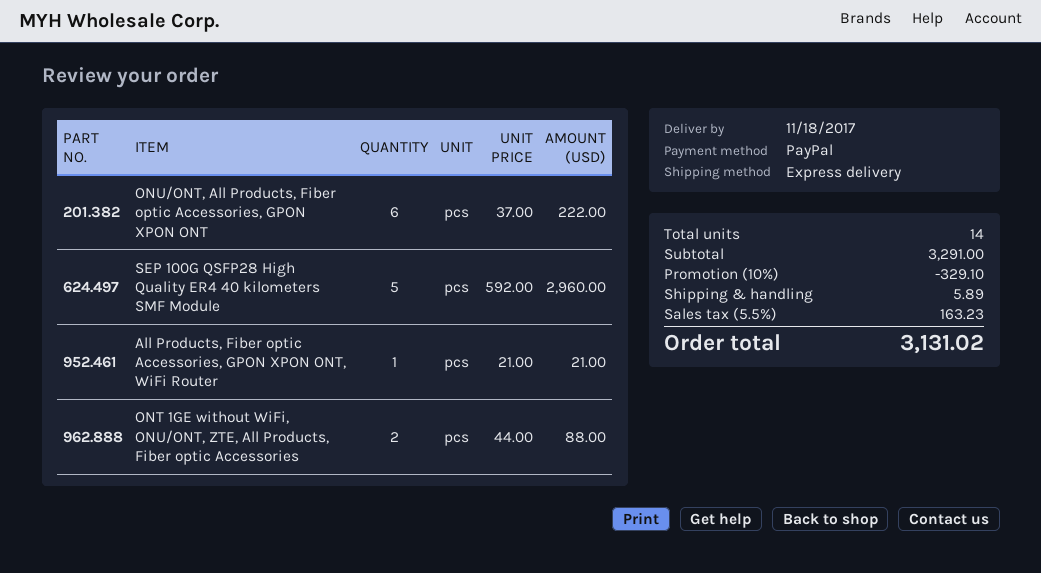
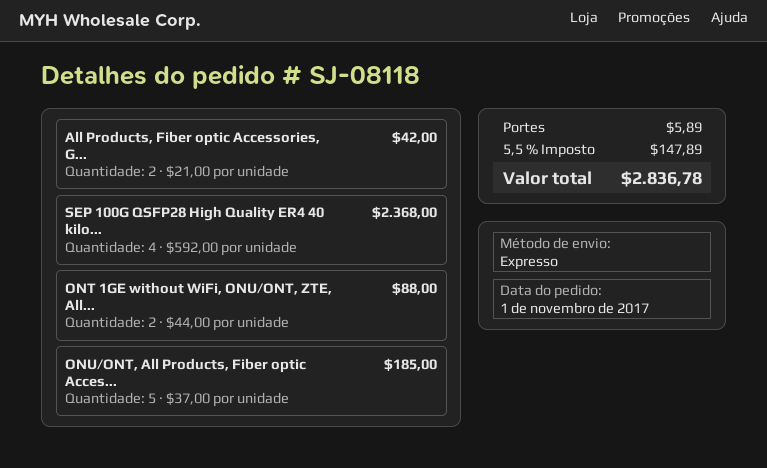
ONU/ONT, All Products, Fiber optic Accessories, GPON XPON ONT: 6 x 37.00 = 222.00 -> 5 x 37.00 = 185.00
SEP 100G QSFP28 High Quality ER4 40 kilometers SMF Module: 5 x 592.00 = 2960.00 -> 4 x 592.00 = 2368.00
All Products, Fiber optic Accessories, GPON XPON ONT, WiFi Router: 1 x 21.00 = 21.00 -> 2 x 21.00 = 42.00
discount: 10% = 329.10 -> none
tax: 5.5% = 163.23 -> 5.5% = 147.89
total: 3131.02 -> 2836.78

